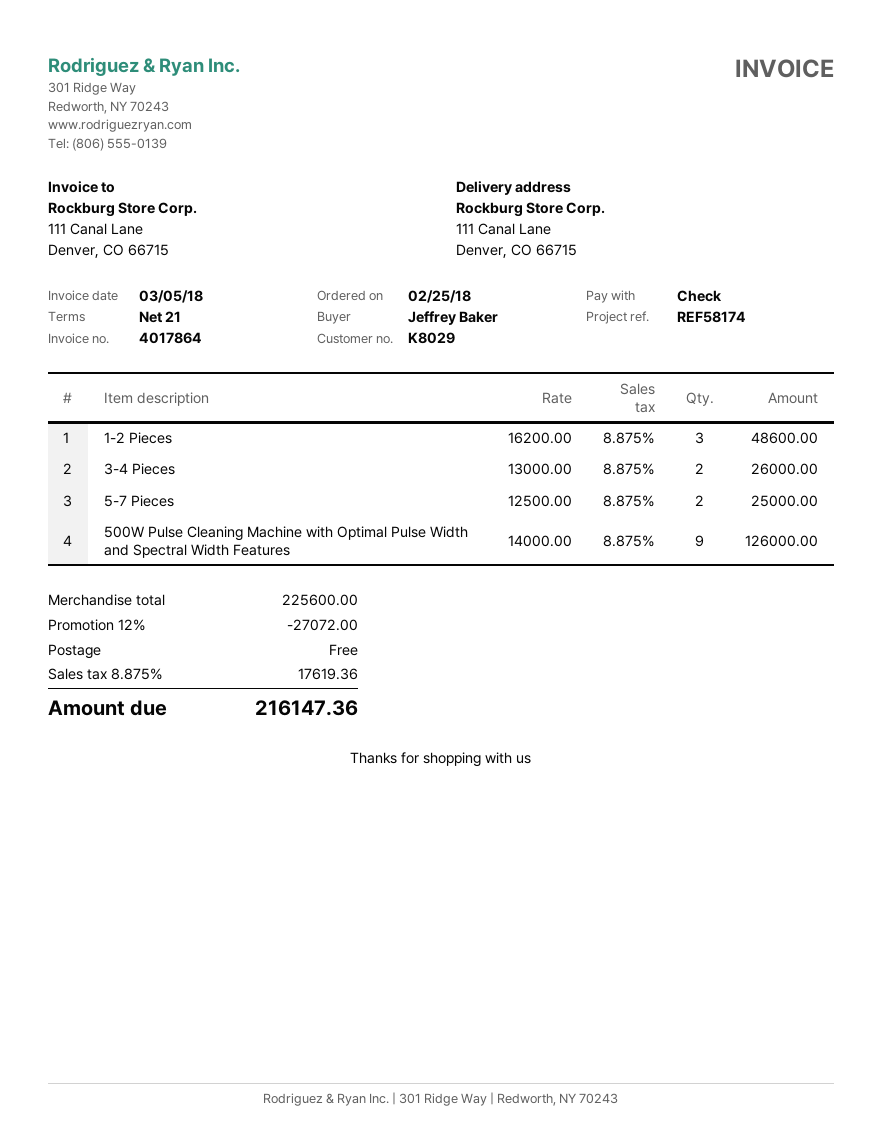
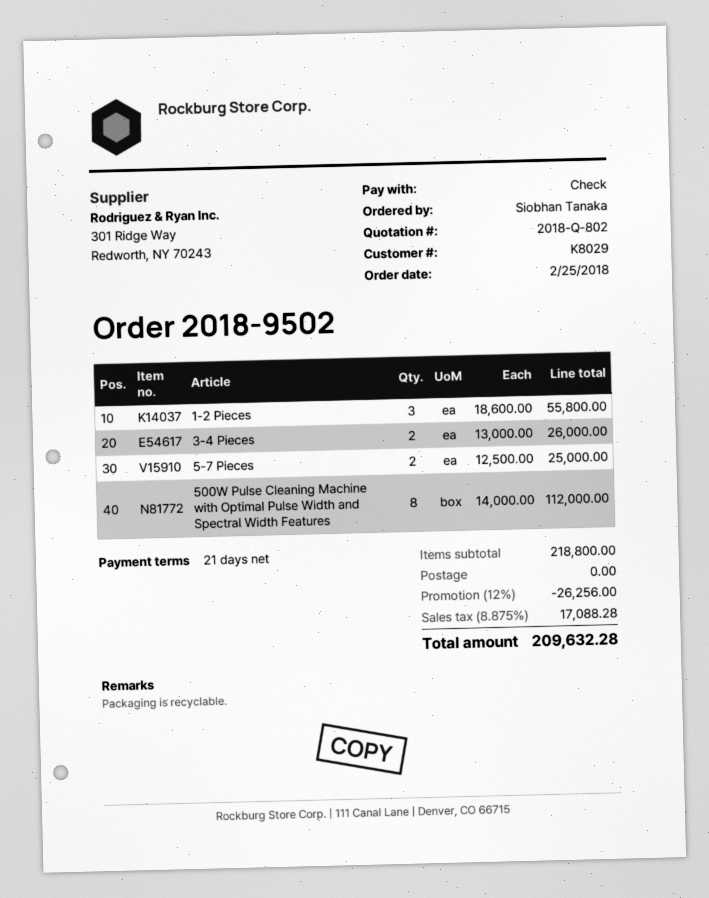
ordered by: Jeffrey Baker -> Siobhan Tanaka
1-2 Pieces: 3 x 16200.00 = 48600.00 -> 3 x 18600.00 = 55800.00
500W Pulse Cleaning Machine with Optimal Pulse Width and Spectral Width Features: 9 x 14000.00 = 126000.00 -> 8 x 14000.00 = 112000.00
subtotal: 225600.00 -> 218800.00
discount: 12% = 27072.00 -> 12% = 26256.00
tax: 8.875% = 17619.36 -> 8.875% = 17088.28
total: 216147.36 -> 209632.28

